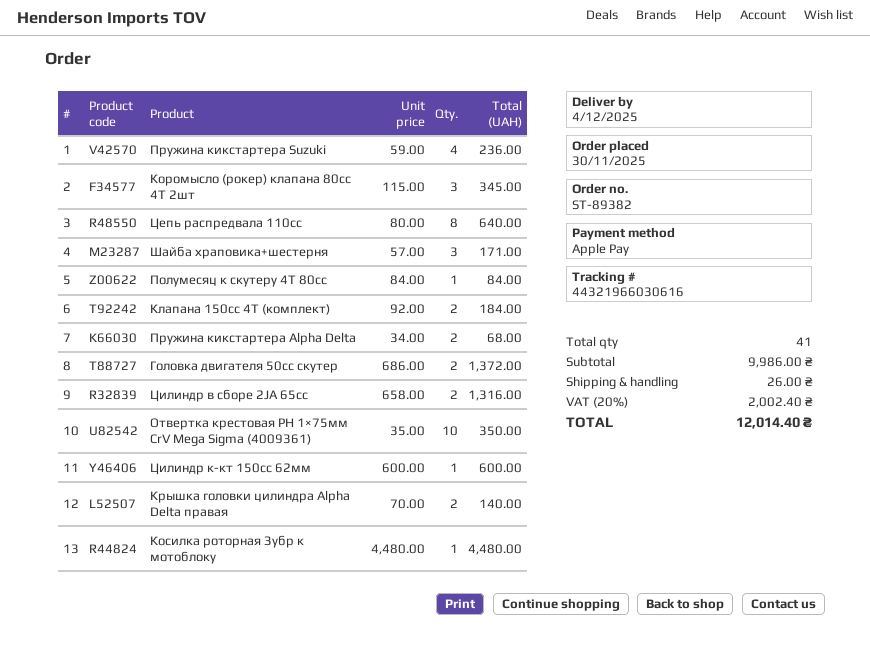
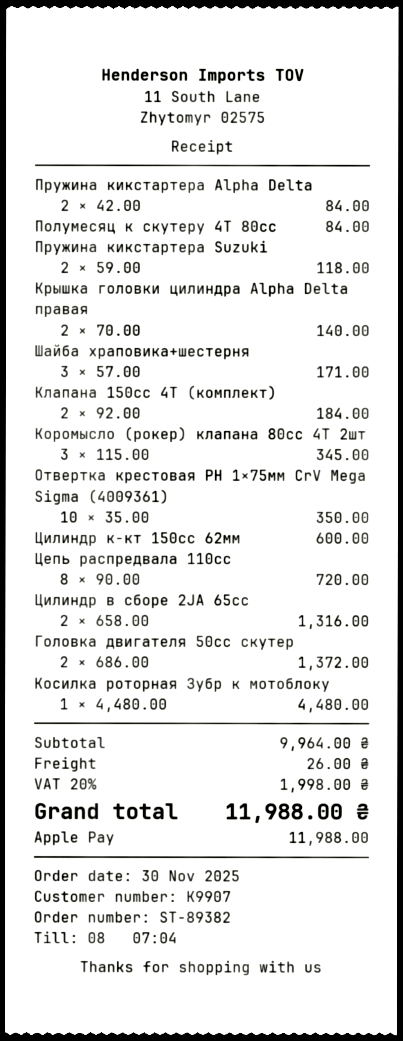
Пружина кикстартера Suzuki: 4 x 59.00 = 236.00 -> 2 x 59.00 = 118.00
Цепь распредвала 110сс: 8 x 80.00 = 640.00 -> 8 x 90.00 = 720.00
Пружина кикстартера Alpha Delta: 2 x 34.00 = 68.00 -> 2 x 42.00 = 84.00
subtotal: 9986.00 -> 9964.00
tax: 20% = 2002.40 -> 20% = 1998.00
total: 12014.40 -> 11988.00

